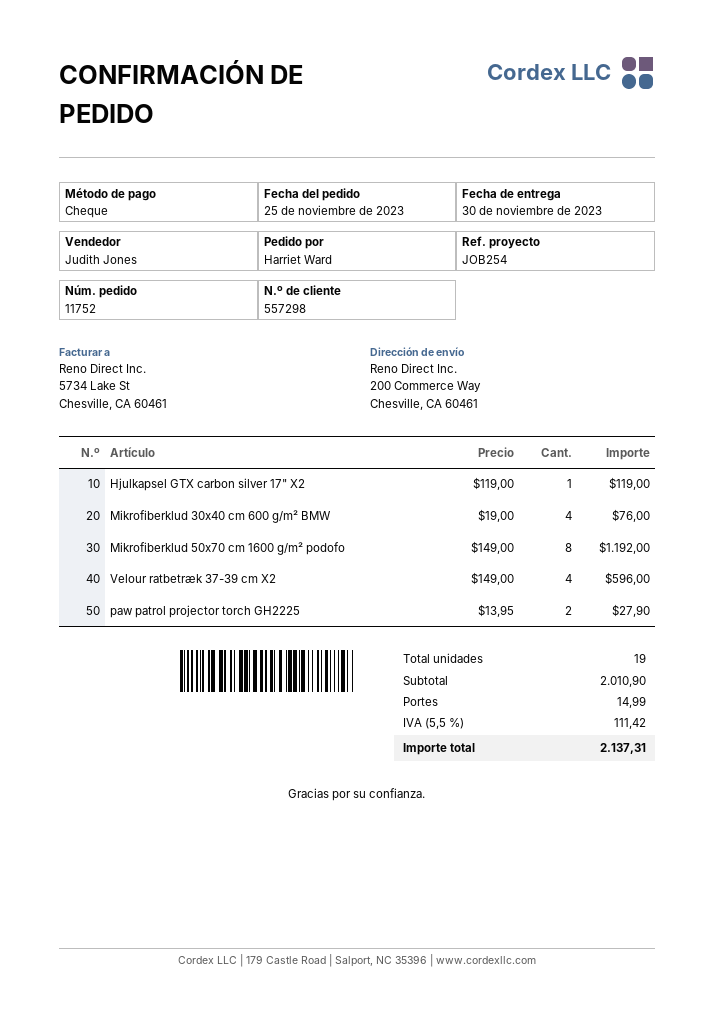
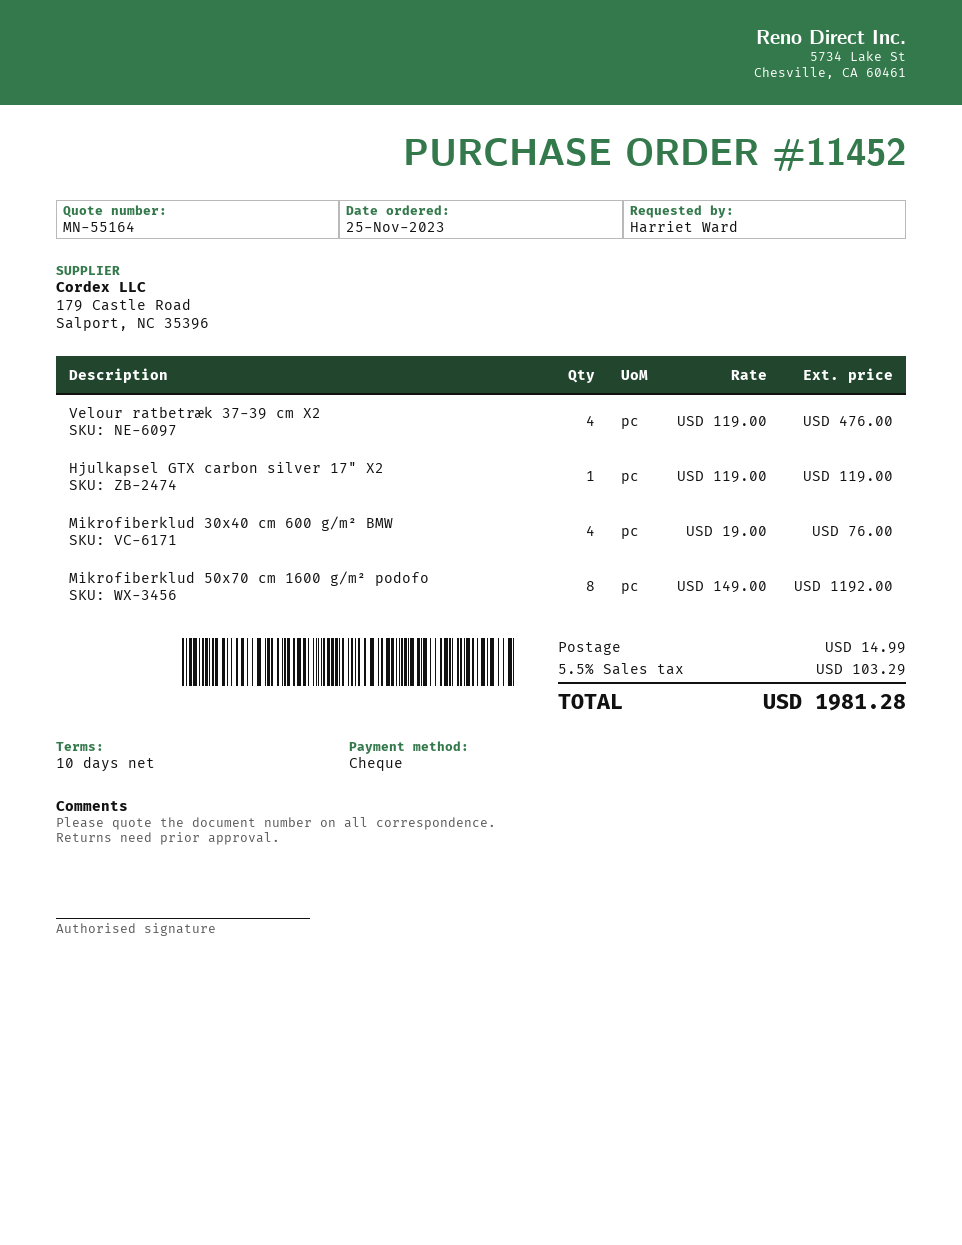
order number: 11752 -> 11452
Velour ratbetræk 37-39 cm X2: 4 x 149.00 = 596.00 -> 4 x 119.00 = 476.00
paw patrol projector torch GH2225: 2 x 13.95 = 27.90 -> none
tax: 5.5% = 111.42 -> 5.5% = 103.29
total: 2137.31 -> 1981.28

